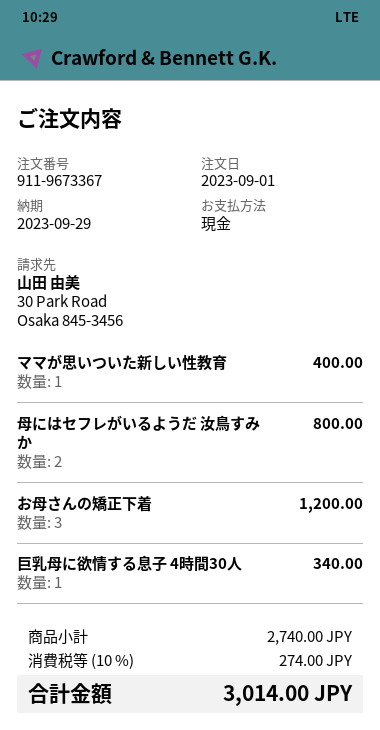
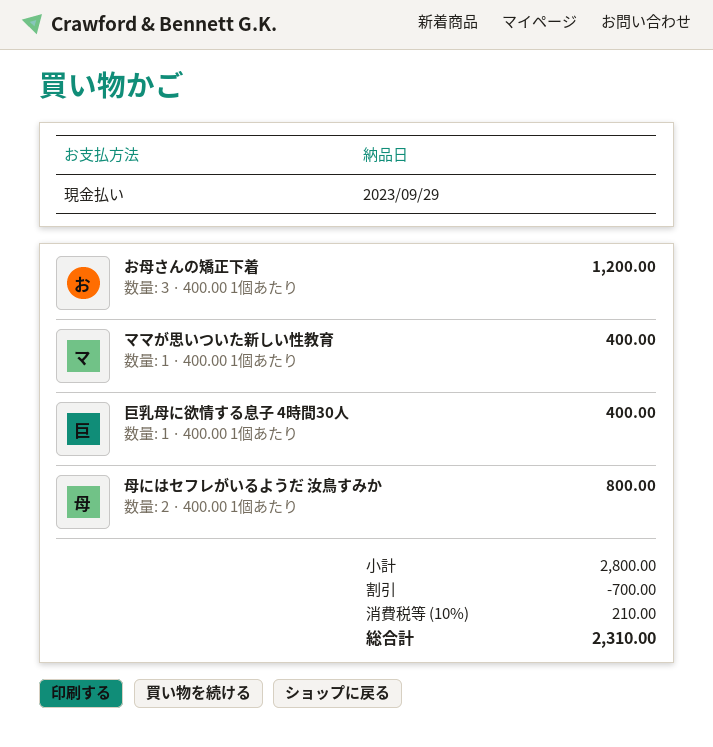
巨乳母に欲情する息子 4時間30人: 1 for 340.00 -> 1 for 400.00
subtotal: 2740.00 -> 2800.00
discount: none -> 700.00
tax: 10% = 274.00 -> 10% = 210.00
total: 3014.00 -> 2310.00

